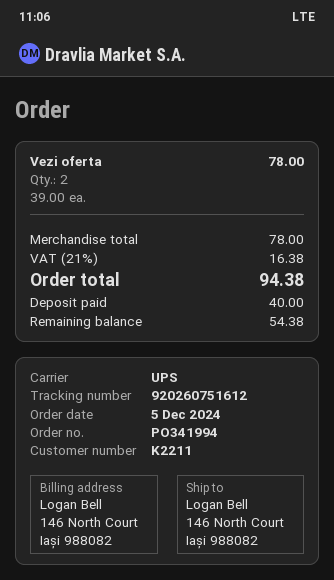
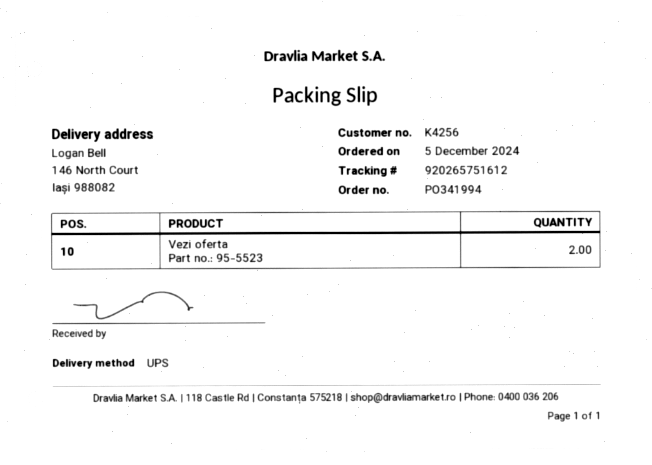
customer number: K2211 -> K4256
tracking number: 920260751612 -> 920265751612

